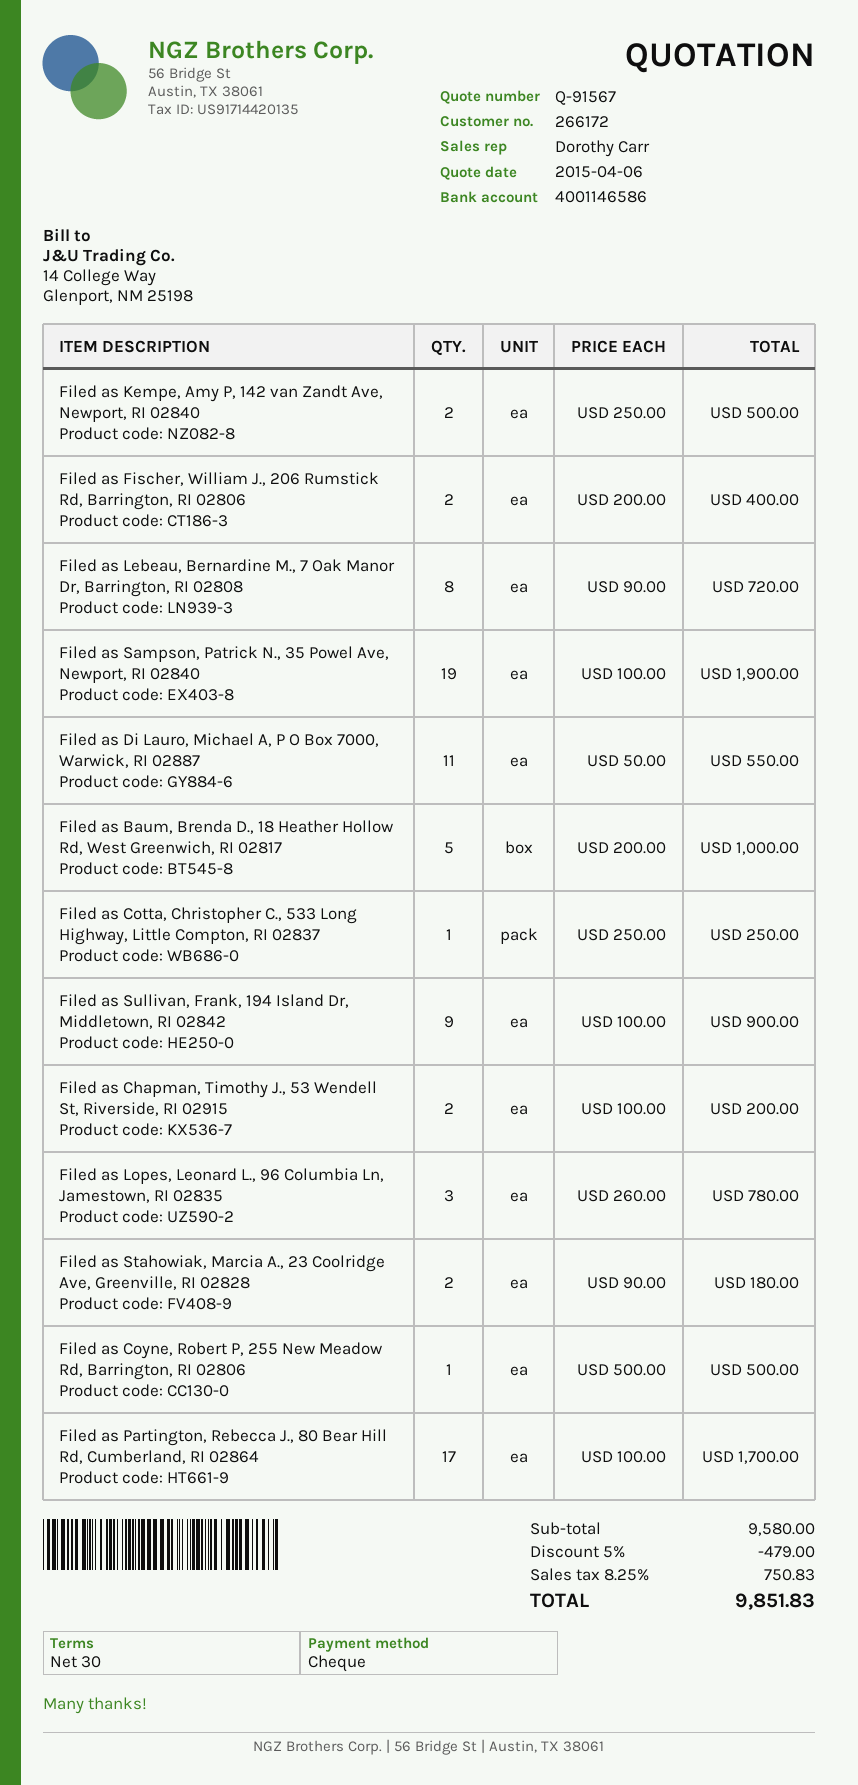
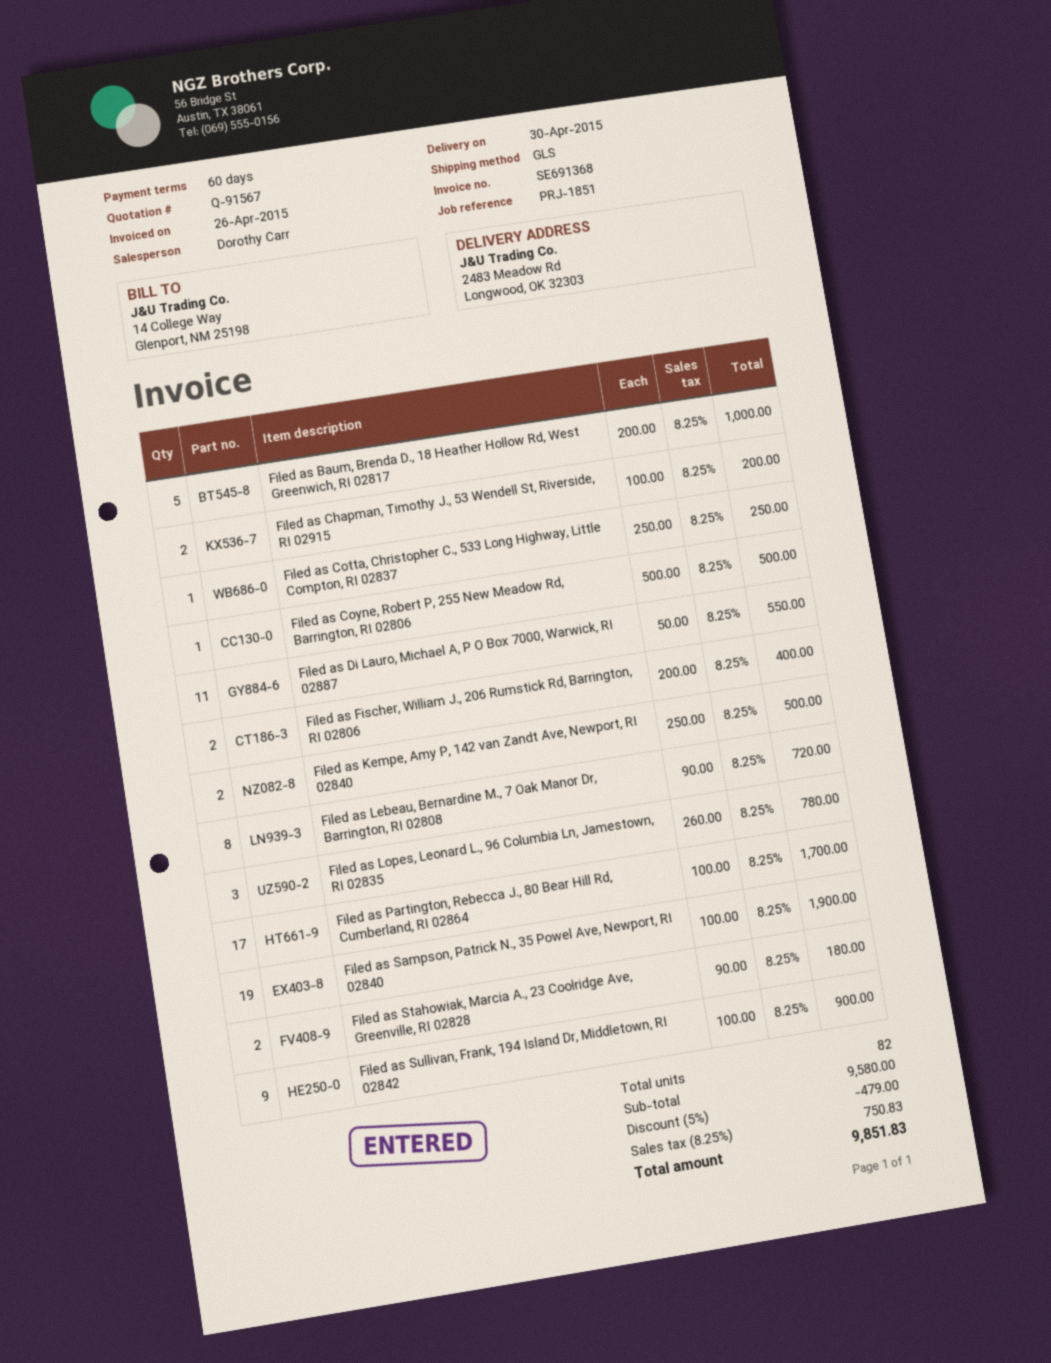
payment terms: 30 days -> 60 days

